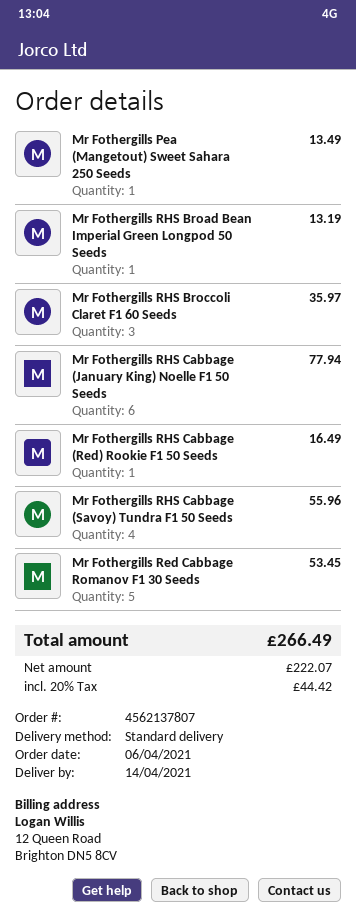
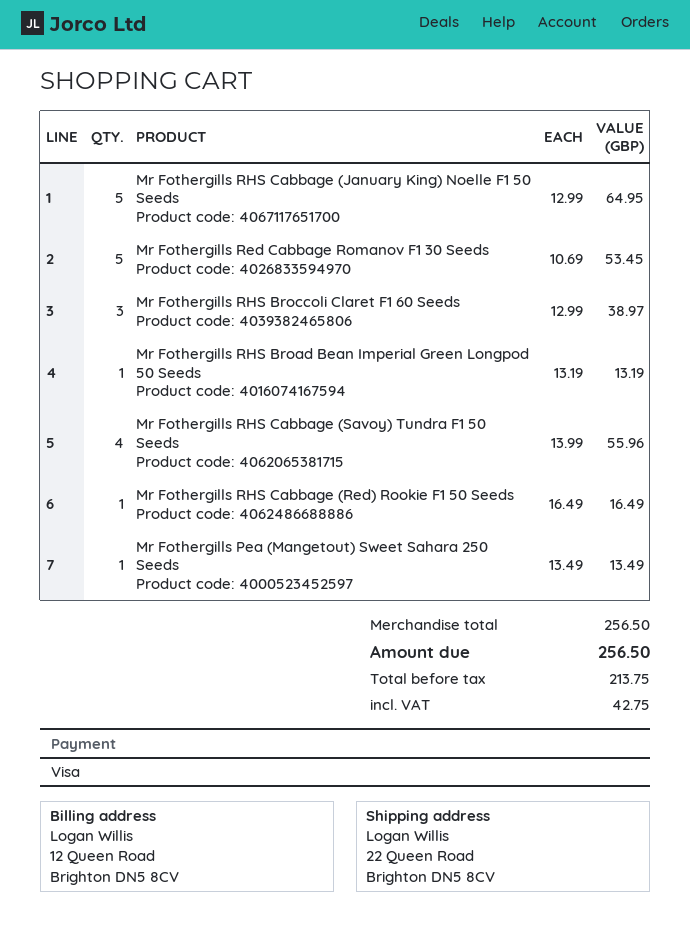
Mr Fothergills RHS Broccoli Claret F1 60 Seeds: 3 for 35.97 -> 3 for 38.97
Mr Fothergills RHS Cabbage (January King) Noelle F1 50 Seeds: 6 for 77.94 -> 5 for 64.95
net: 222.07 -> 213.75
tax: 44.42 -> 42.75
total: 266.49 -> 256.50

